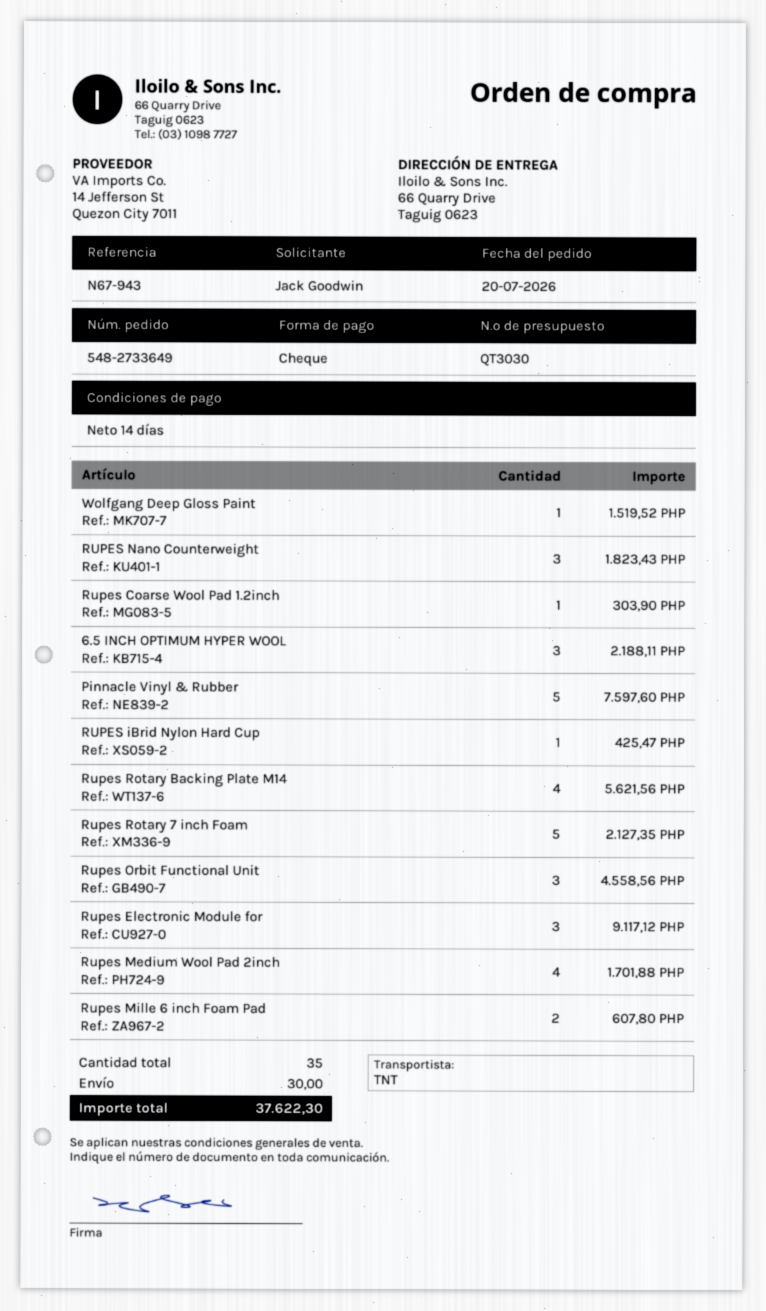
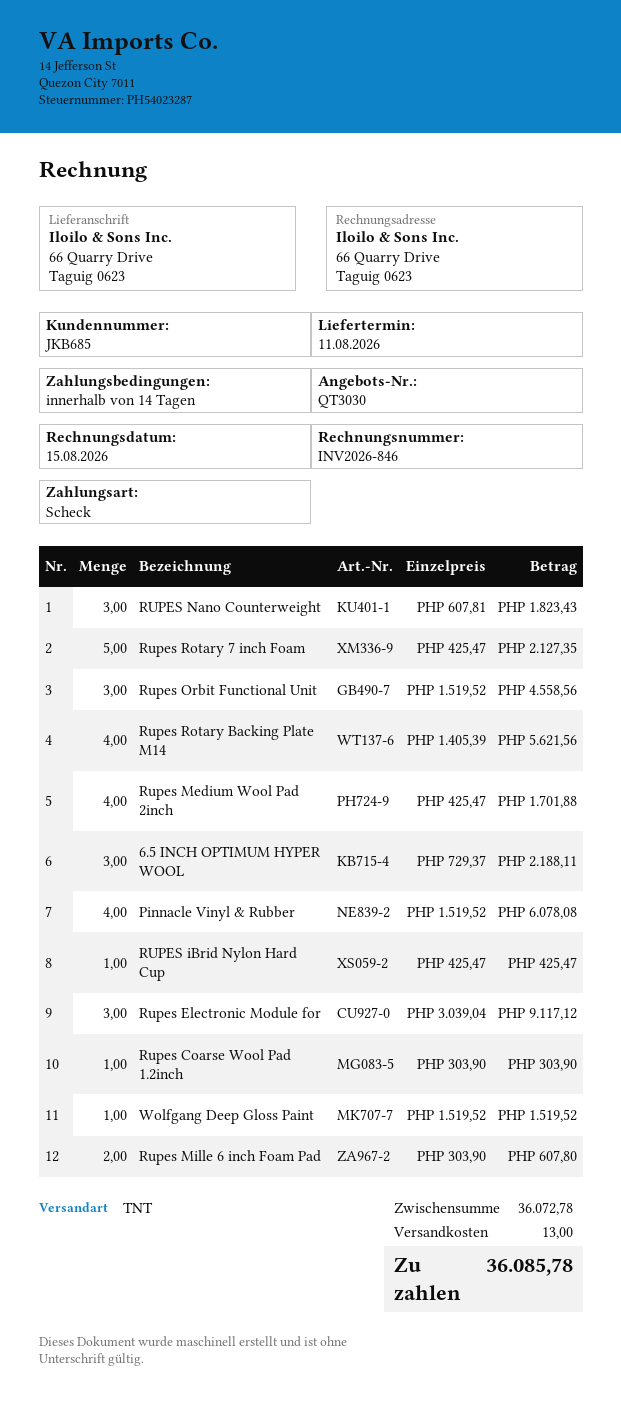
Pinnacle Vinyl & Rubber: 5 for 7597.60 -> 4 for 6078.08
shipping: 30.00 -> 13.00
total: 37622.30 -> 36085.78

